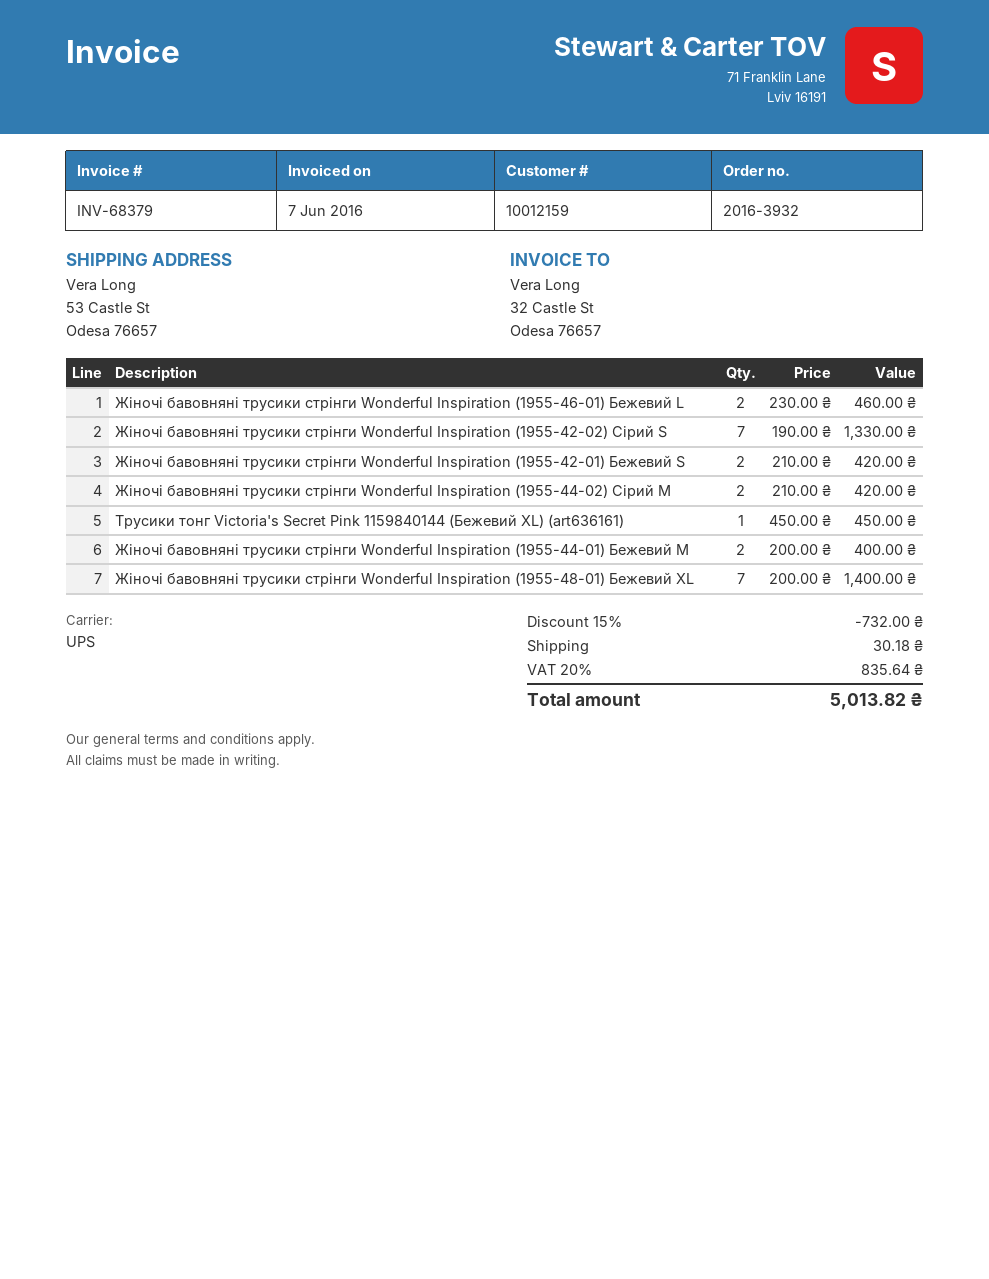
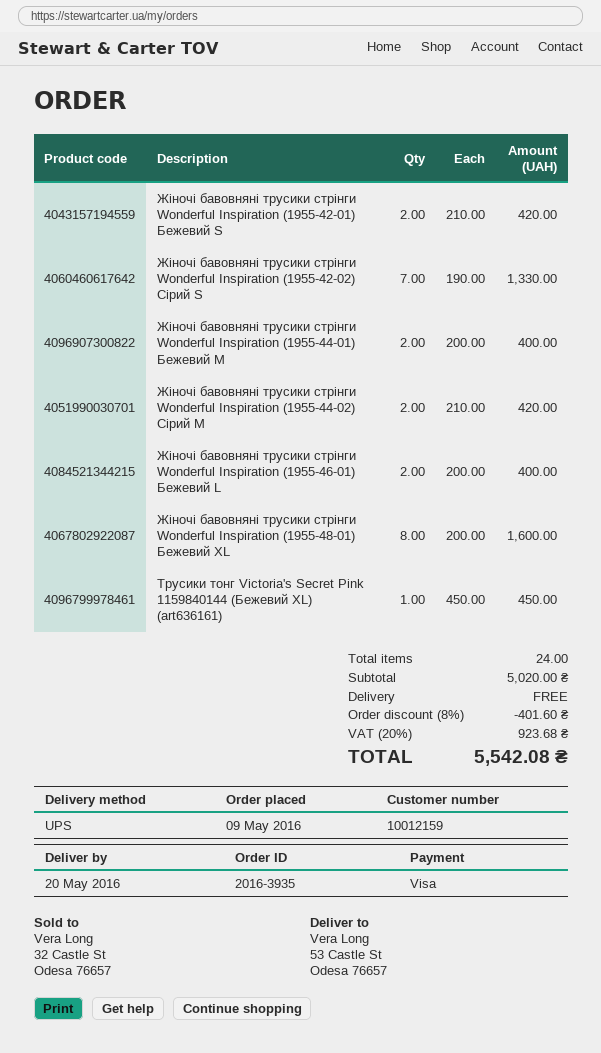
order number: 2016-3932 -> 2016-3935
Жіночі бавовняні трусики стрінги Wonderful Inspiration (1955-46-01) Бежевий L: 2 x 230.00 = 460.00 -> 2 x 200.00 = 400.00
Жіночі бавовняні трусики стрінги Wonderful Inspiration (1955-48-01) Бежевий XL: 7 x 200.00 = 1400.00 -> 8 x 200.00 = 1600.00
discount: 15% = 732.00 -> 8% = 401.60
shipping: 30.18 -> 0.00
tax: 20% = 835.64 -> 20% = 923.68
total: 5013.82 -> 5542.08

